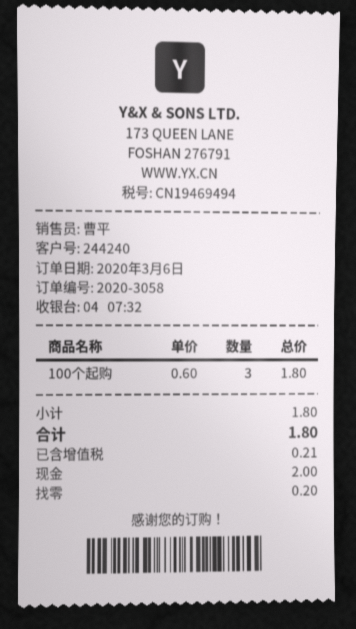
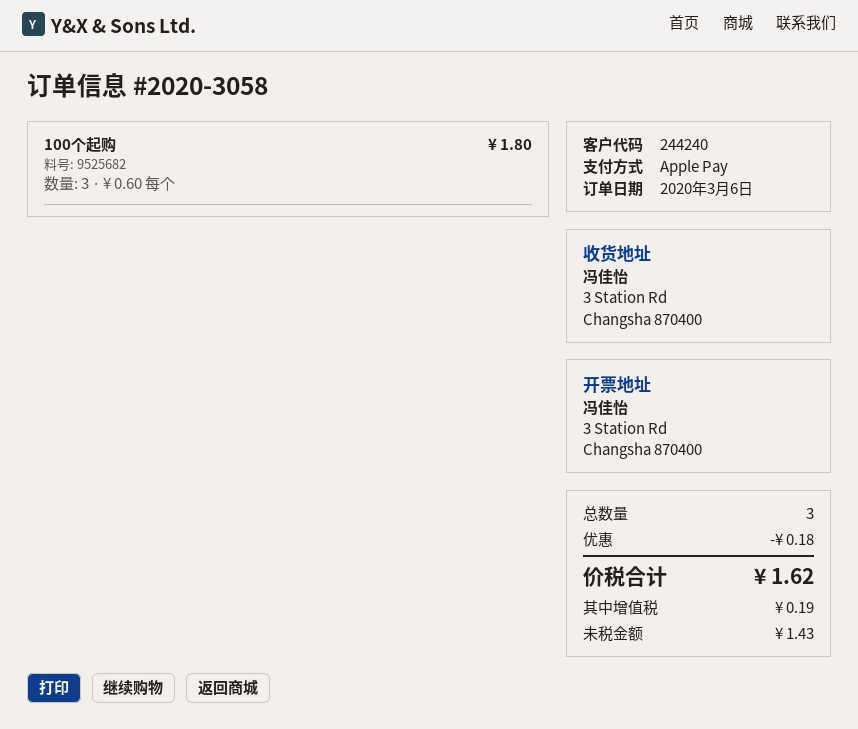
payment method: cash -> Apple Pay
discount: none -> 0.18
tax: 0.21 -> 0.19
total: 1.80 -> 1.62

